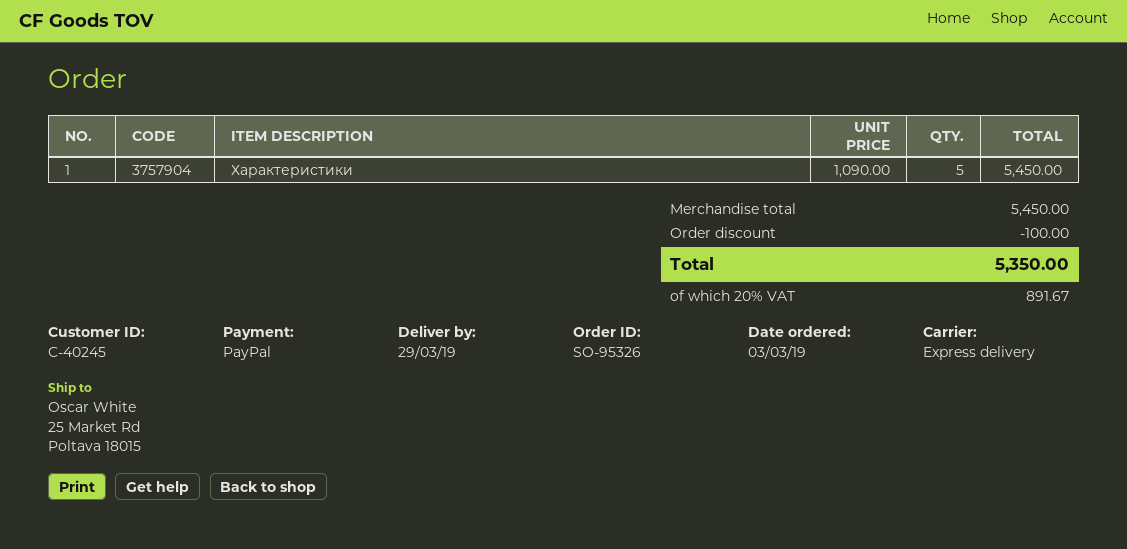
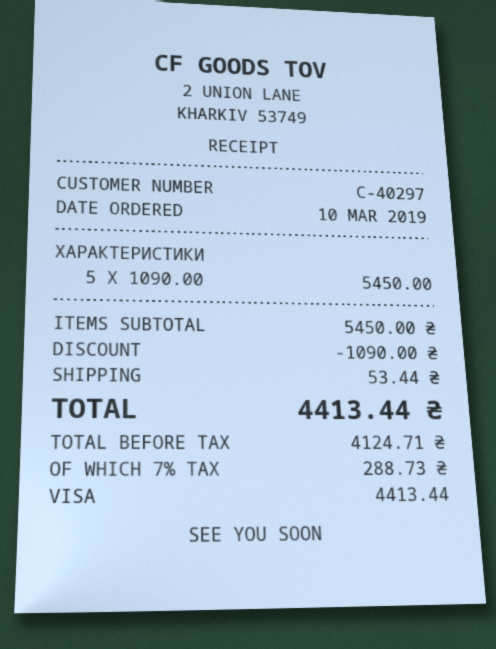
order date: 2019-03-03 -> 2019-03-10
customer number: C-40245 -> C-40297
payment method: PayPal -> Visa
discount: 100.00 -> 1090.00
shipping: none -> 53.44
tax: 20% = 891.67 -> 7% = 288.73
total: 5350.00 -> 4413.44

